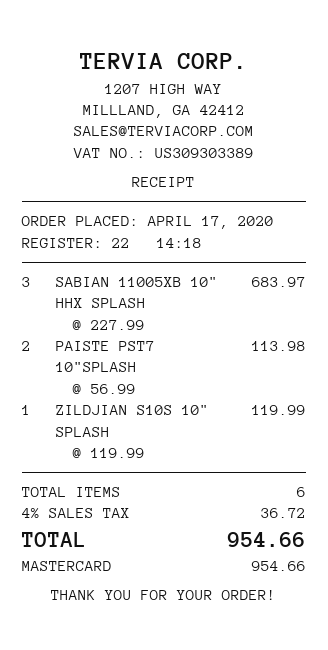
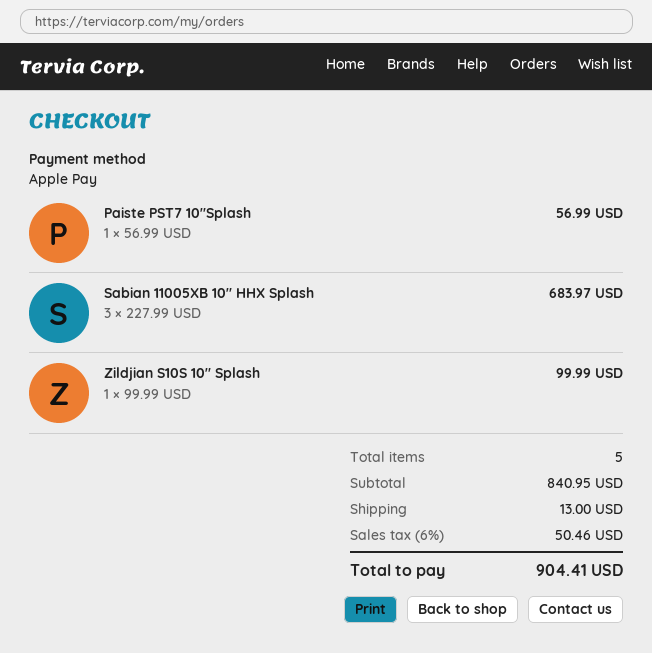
payment method: Mastercard -> Apple Pay
PAISTE PST7 10"SPLASH: 2 x 56.99 = 113.98 -> 1 x 56.99 = 56.99
ZILDJIAN S10S 10" SPLASH: 1 x 119.99 = 119.99 -> 1 x 99.99 = 99.99
total quantity: 6 -> 5
shipping: none -> 13.00
tax: 4% = 36.72 -> 6% = 50.46
total: 954.66 -> 904.41

